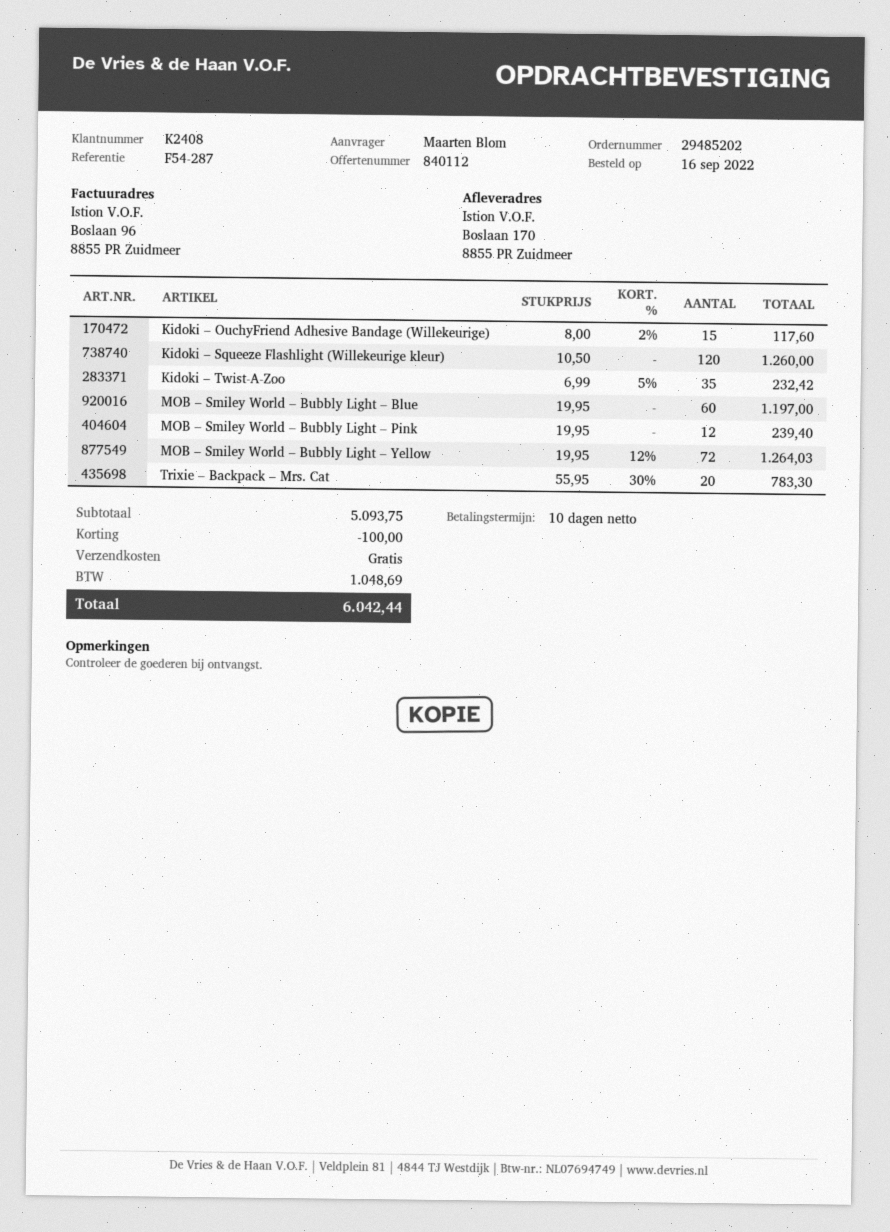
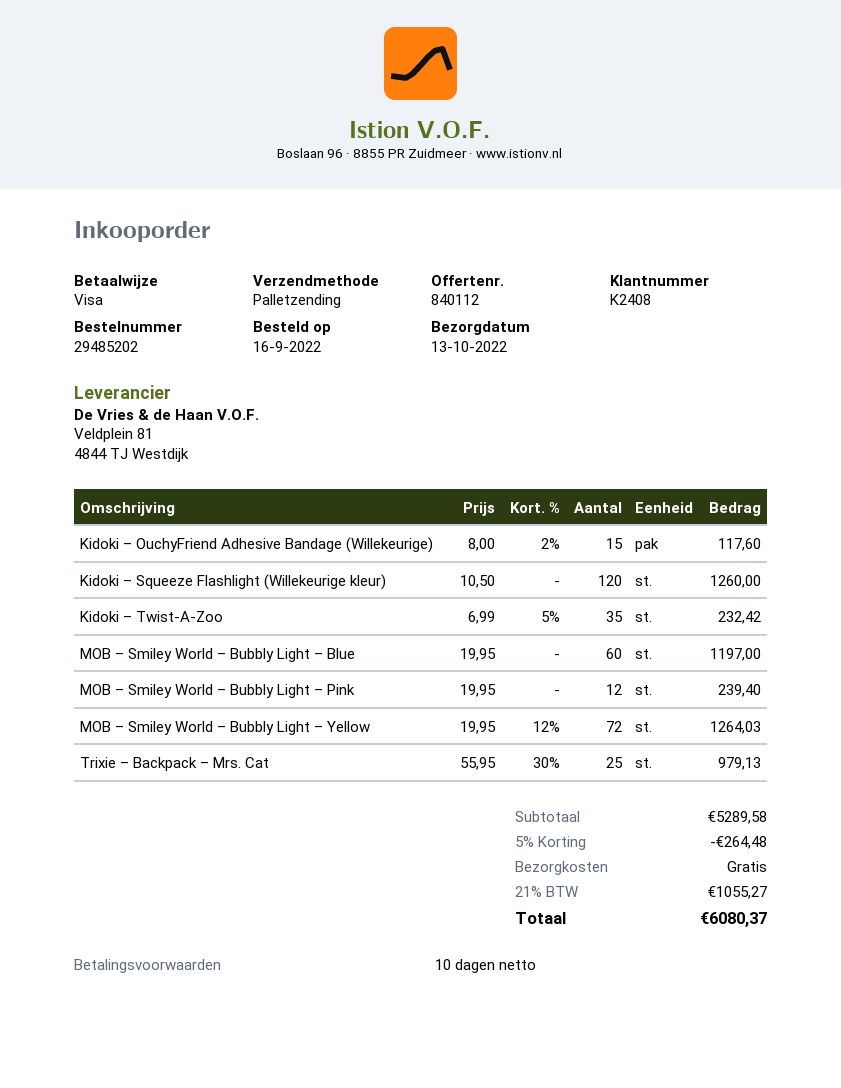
Trixie – Backpack – Mrs. Cat: 20 x 55.95 - 30% = 783.30 -> 25 x 55.95 - 30% = 979.13
subtotal: 5093.75 -> 5289.58
discount: 100.00 -> 264.48
tax: 1048.69 -> 1055.27
total: 6042.44 -> 6080.37

